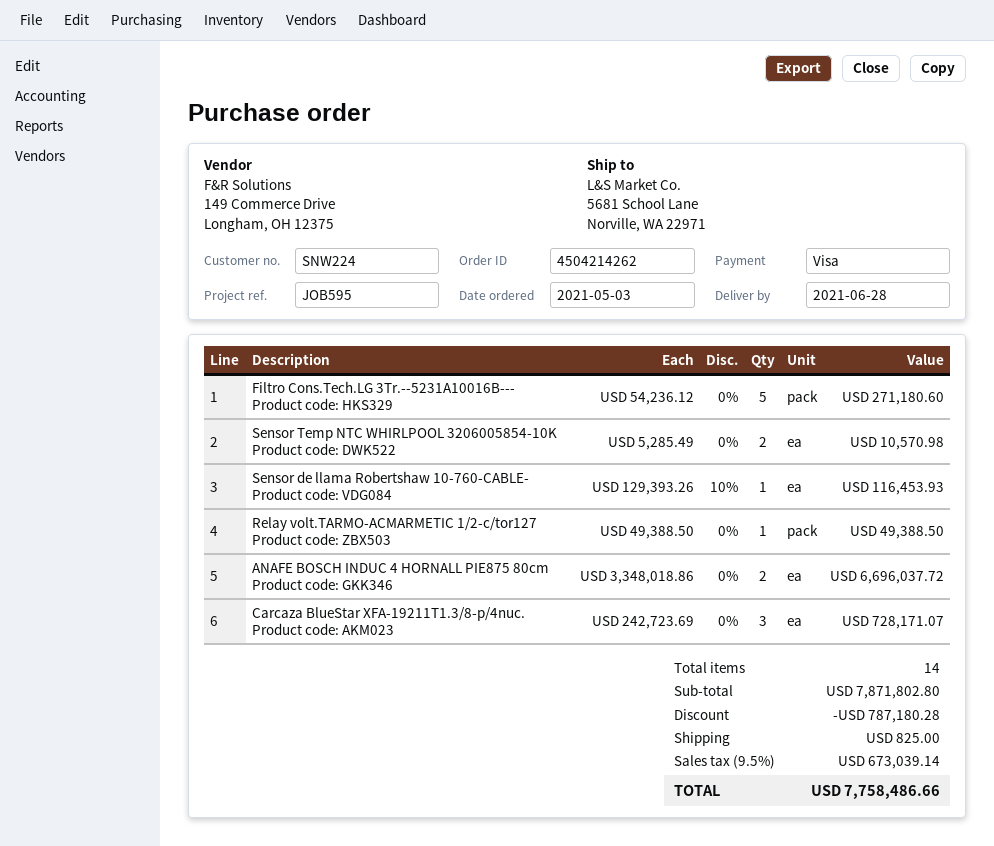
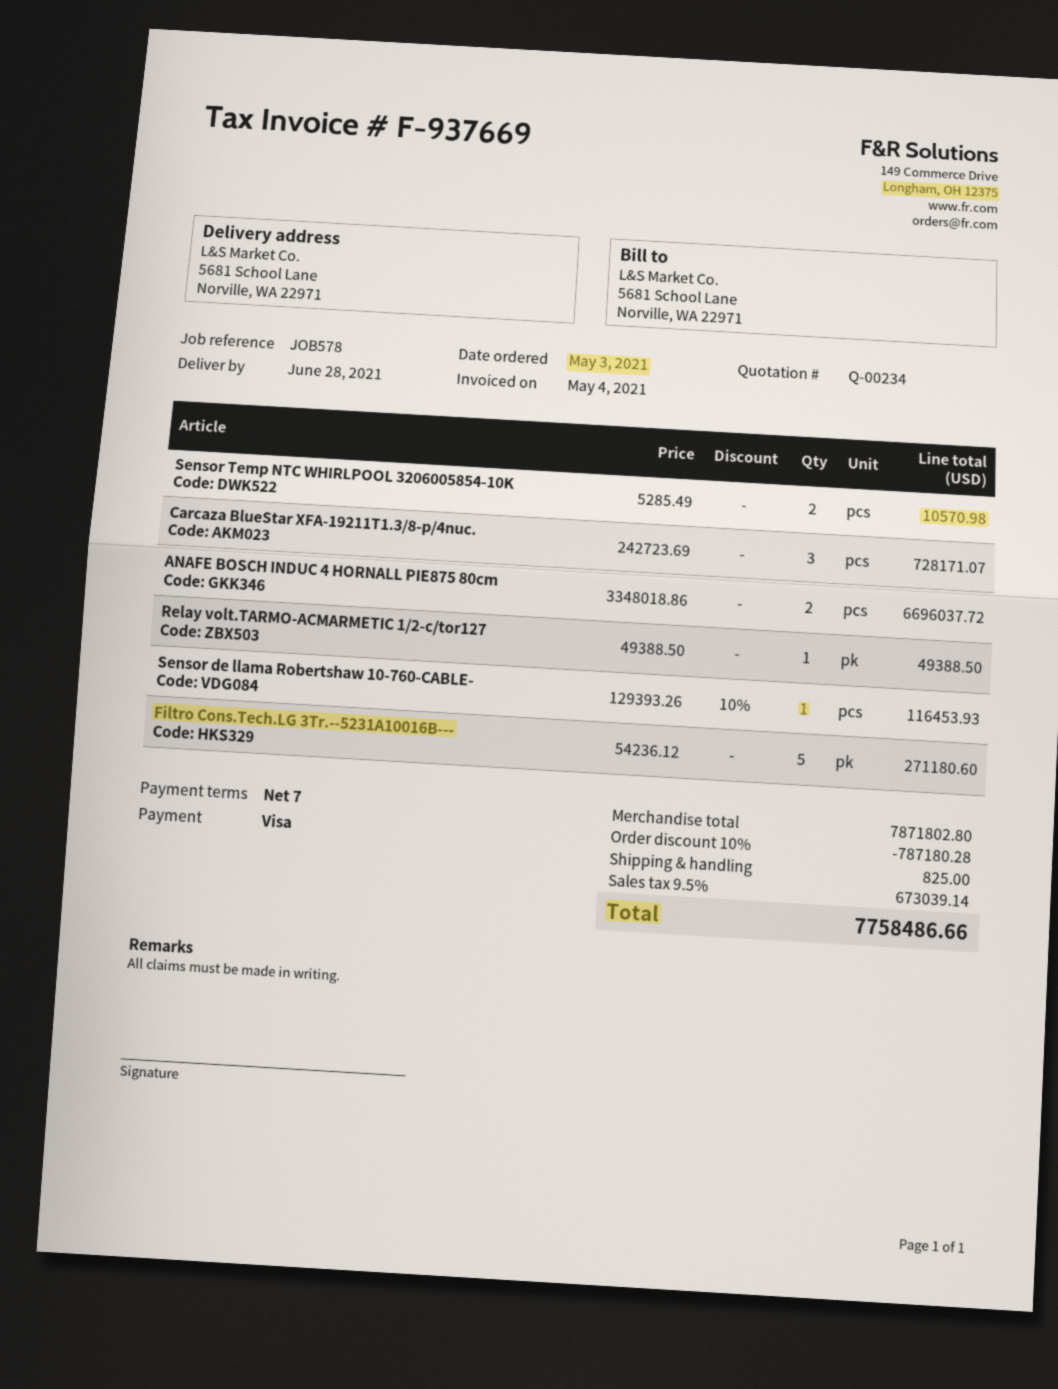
reference: JOB595 -> JOB578

